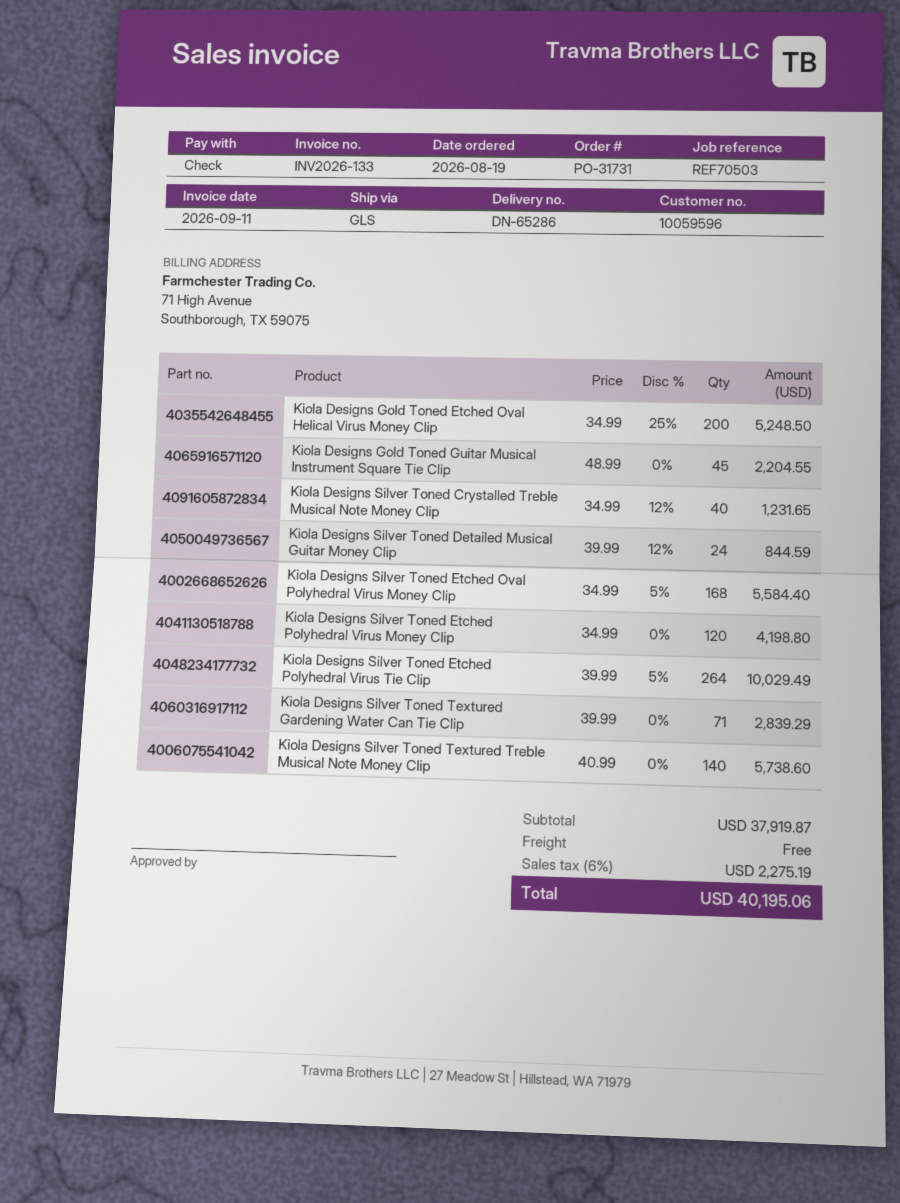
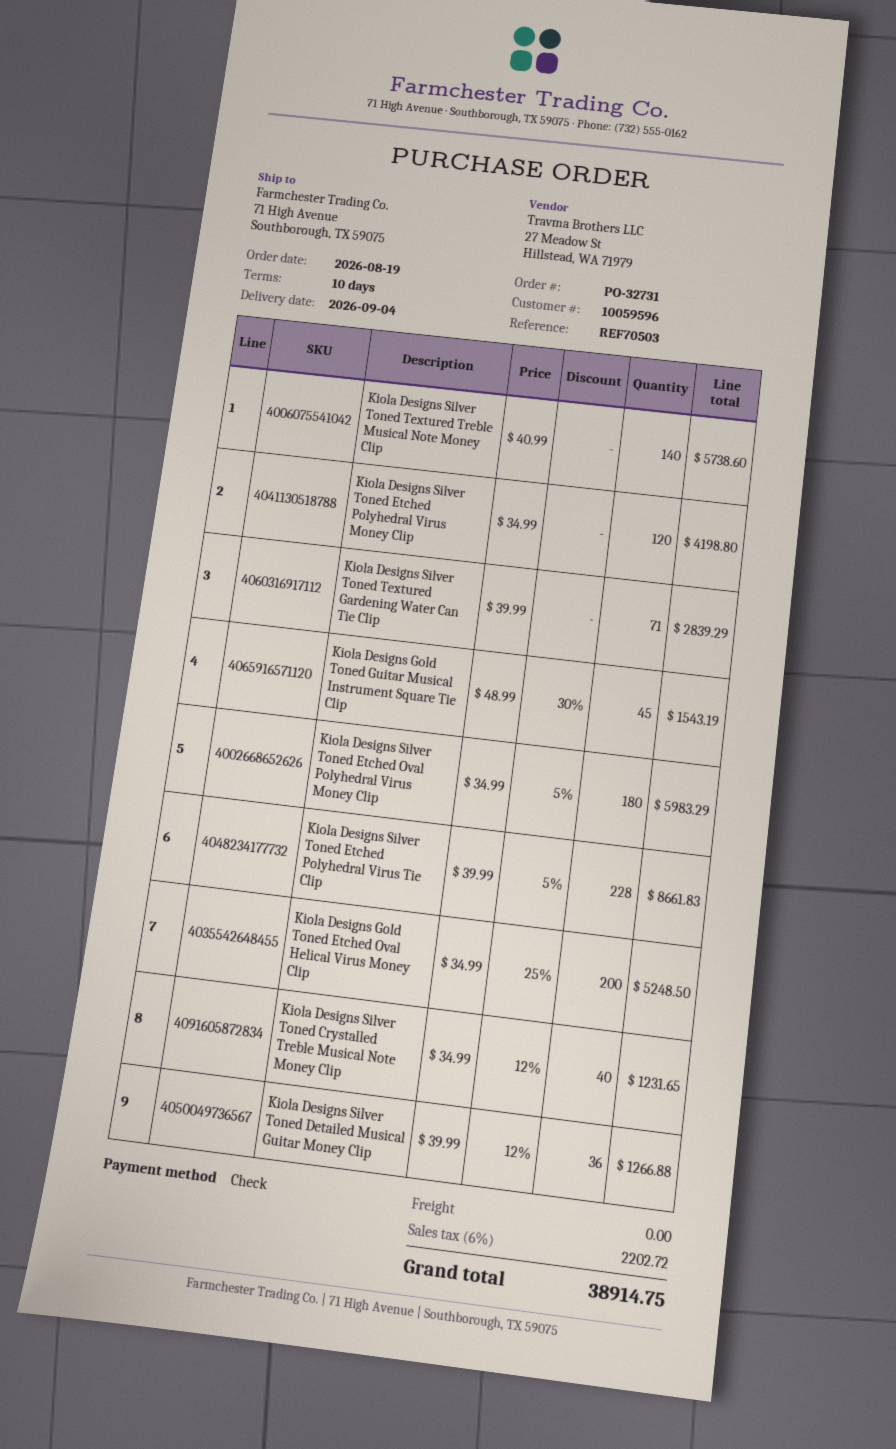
order number: PO-31731 -> PO-32731
Kiola Designs Gold Toned Guitar Musical Instrument Square Tie Clip: 45 x 48.99 = 2204.55 -> 45 x 48.99 - 30% = 1543.19
Kiola Designs Silver Toned Detailed Musical Guitar Money Clip: 24 x 39.99 - 12% = 844.59 -> 36 x 39.99 - 12% = 1266.88
Kiola Designs Silver Toned Etched Oval Polyhedral Virus Money Clip: 168 x 34.99 - 5% = 5584.40 -> 180 x 34.99 - 5% = 5983.29
Kiola Designs Silver Toned Etched Polyhedral Virus Tie Clip: 264 x 39.99 - 5% = 10029.49 -> 228 x 39.99 - 5% = 8661.83
tax: 6% = 2275.19 -> 6% = 2202.72
total: 40195.06 -> 38914.75

